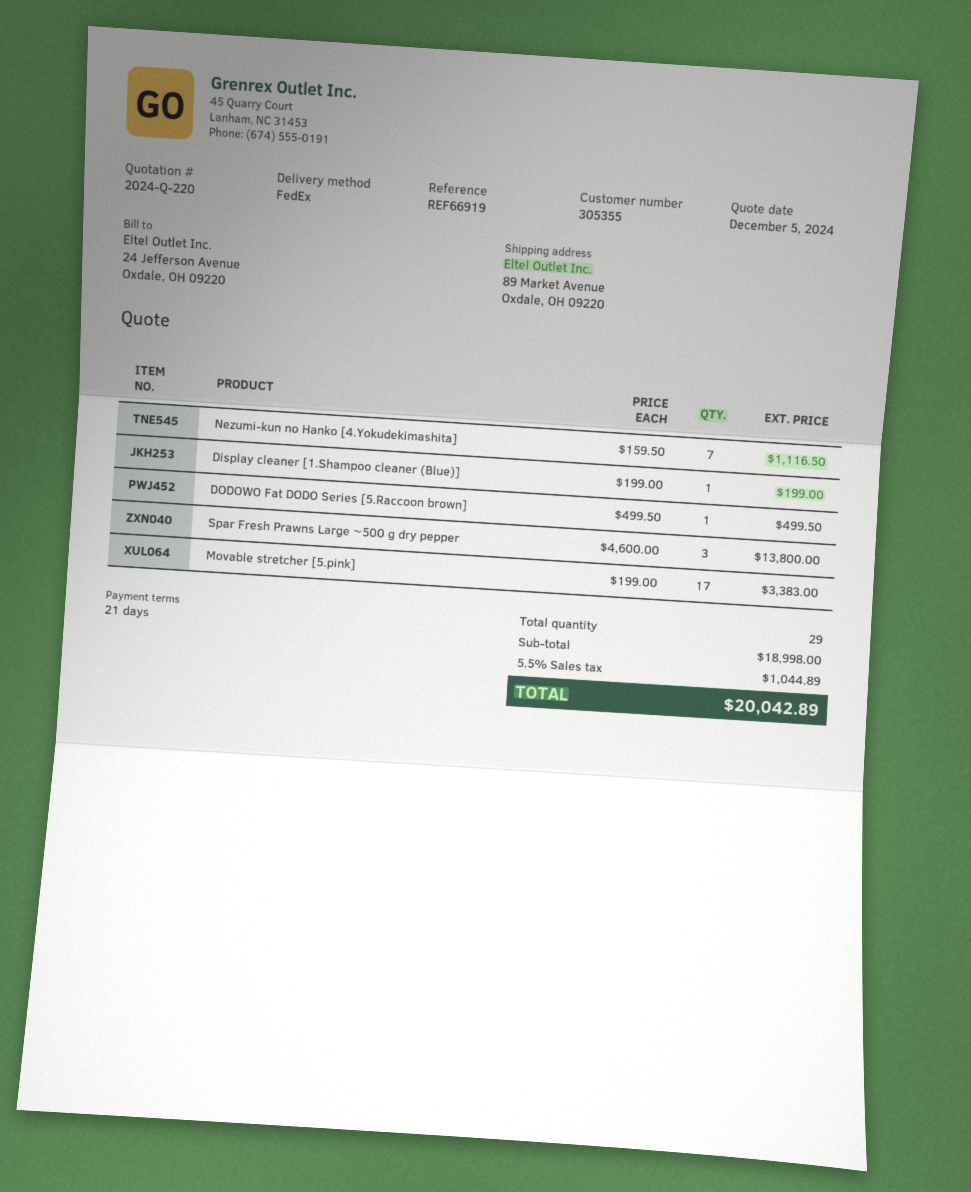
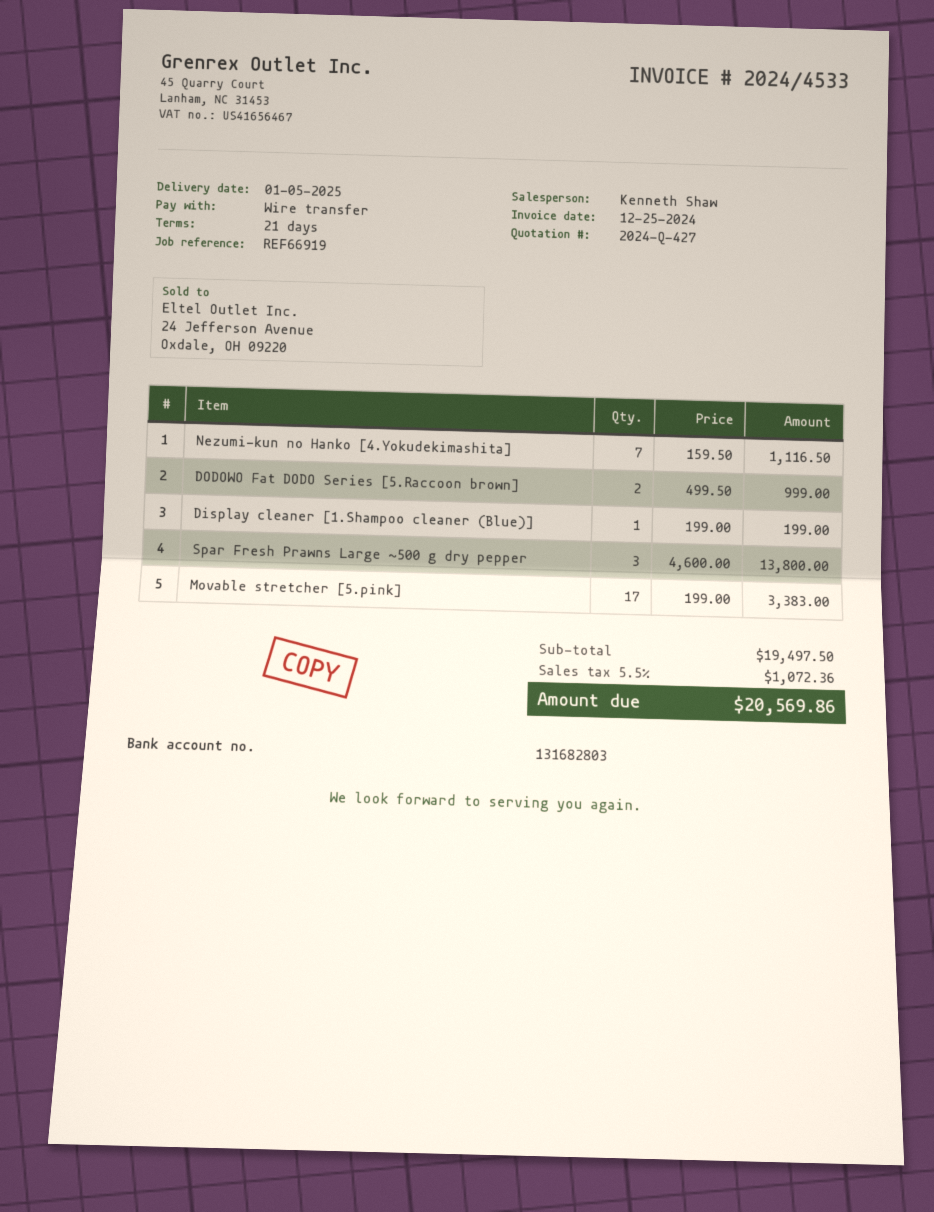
quote number: 2024-Q-220 -> 2024-Q-427
DODOWO Fat DODO Series [5.Raccoon brown]: 1 x 499.50 = 499.50 -> 2 x 499.50 = 999.00
subtotal: 18998.00 -> 19497.50
tax: 5.5% = 1044.89 -> 5.5% = 1072.36
total: 20042.89 -> 20569.86

